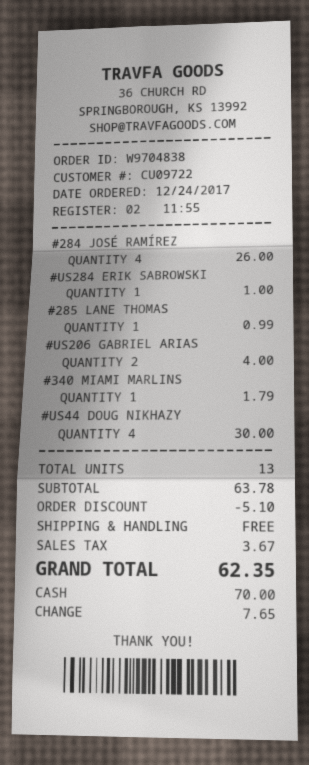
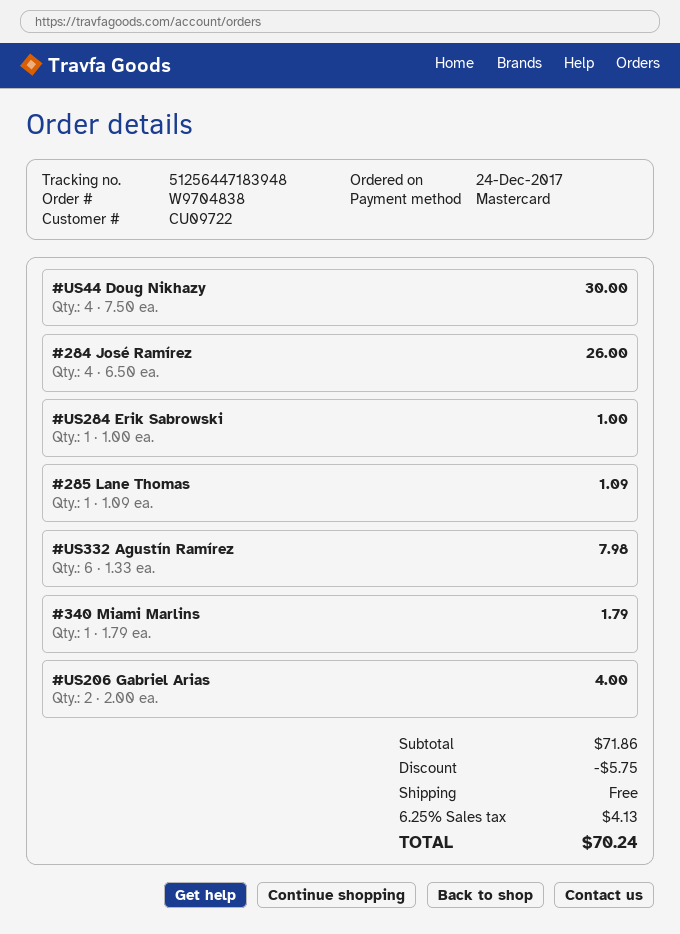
payment method: cash -> Mastercard
#285 LANE THOMAS: 1 for 0.99 -> 1 for 1.09
#US332 Agustín Ramírez: none -> 6 for 7.98
subtotal: 63.78 -> 71.86
discount: 5.10 -> 5.75
tax: 3.67 -> 4.13
total: 62.35 -> 70.24

